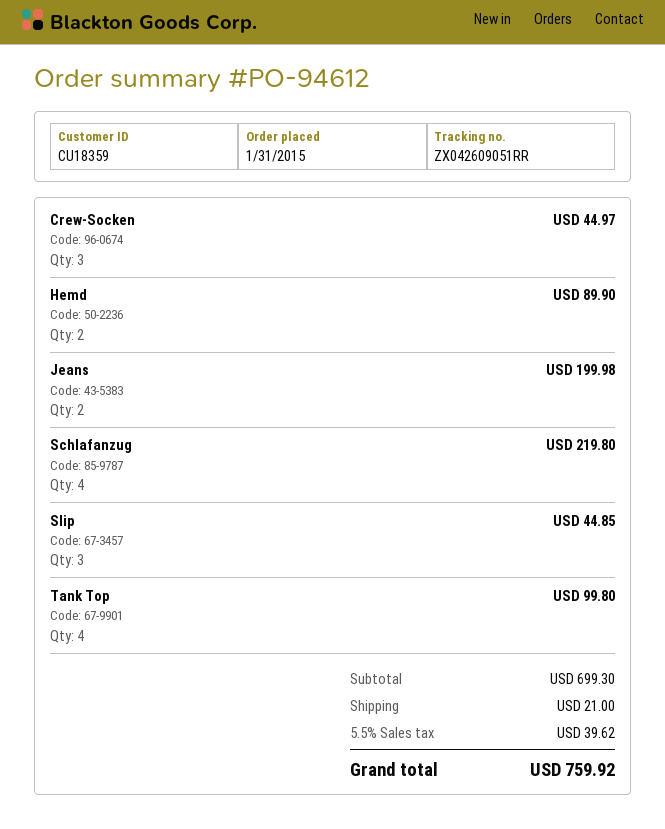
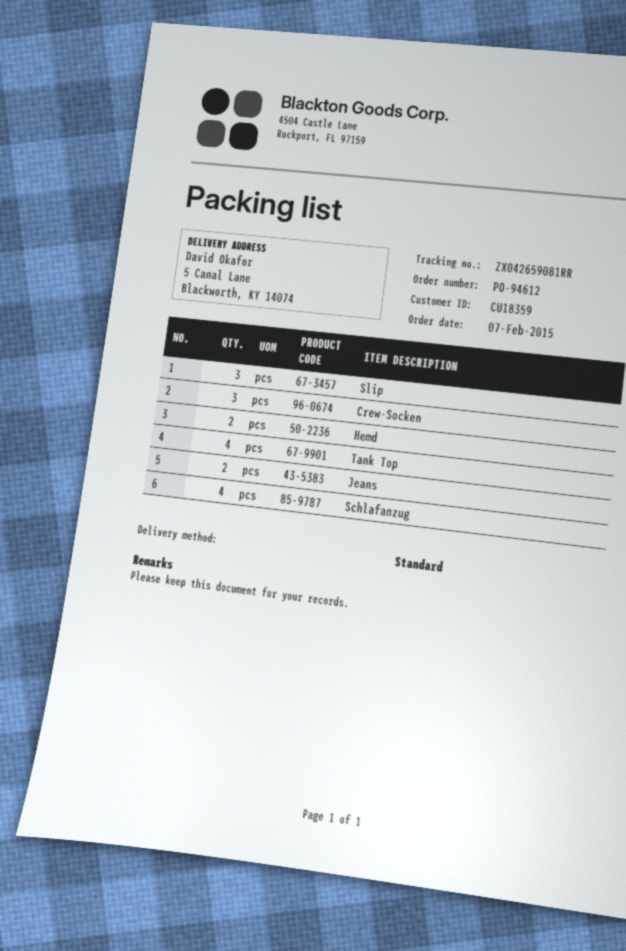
order date: 2015-01-31 -> 2015-02-07
tracking number: ZX042609051RR -> ZX042659081RR

